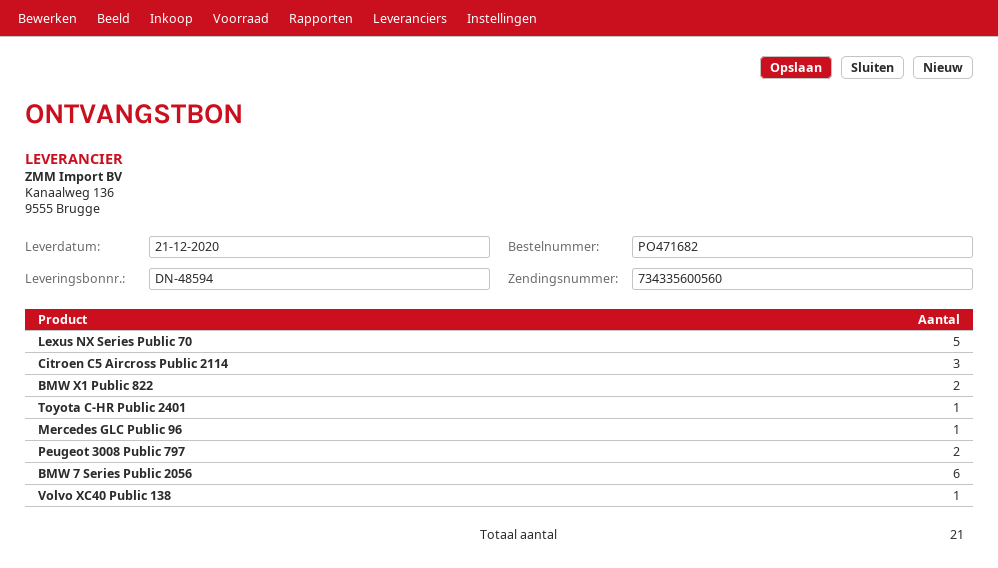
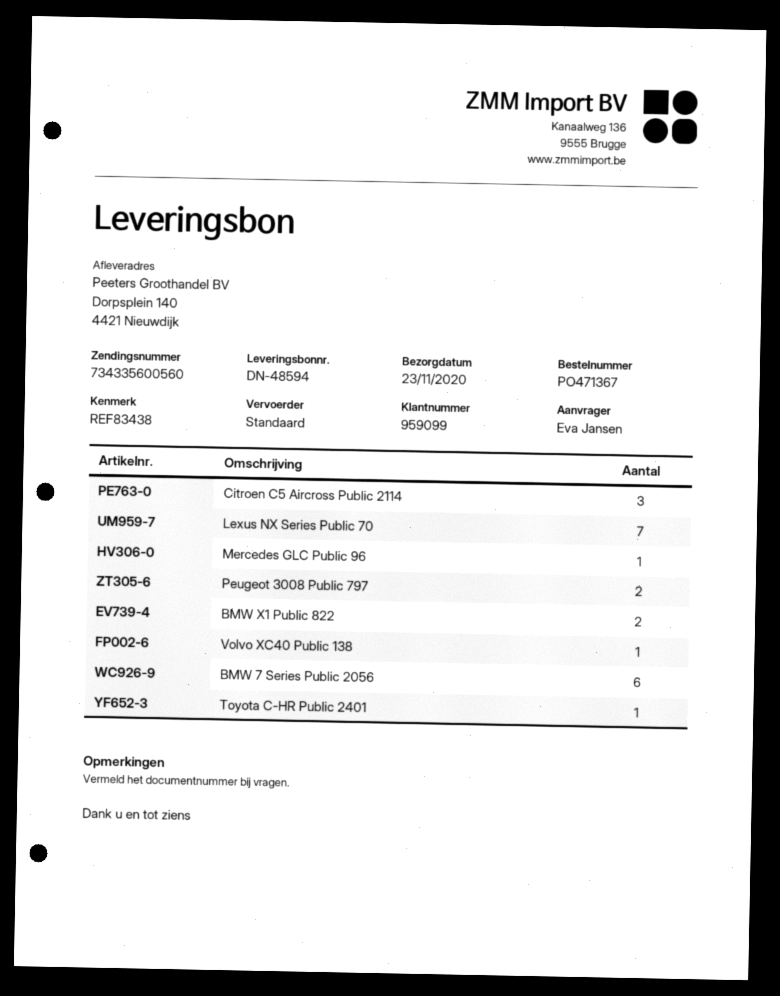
order number: PO471682 -> PO471367
delivery date: 2020-12-21 -> 2020-11-23
Lexus NX Series Public 70: 5 -> 7

